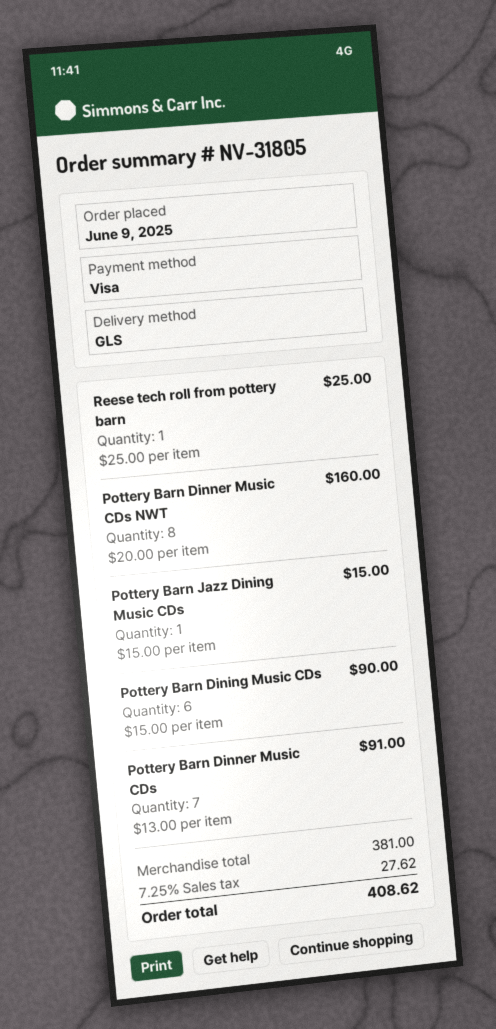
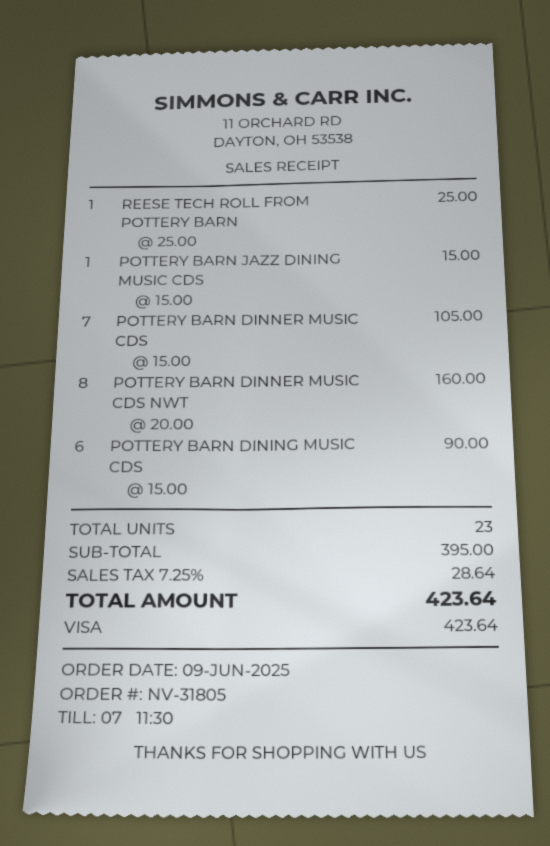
Pottery Barn Dinner Music CDs: 7 x 13.00 = 91.00 -> 7 x 15.00 = 105.00
subtotal: 381.00 -> 395.00
tax: 7.25% = 27.62 -> 7.25% = 28.64
total: 408.62 -> 423.64

